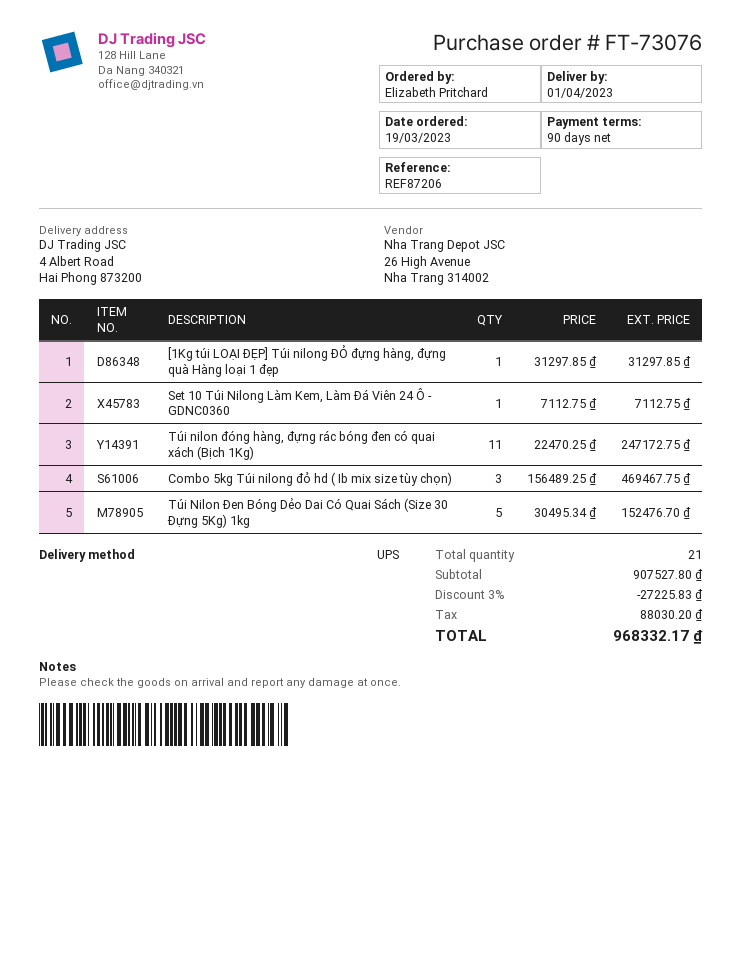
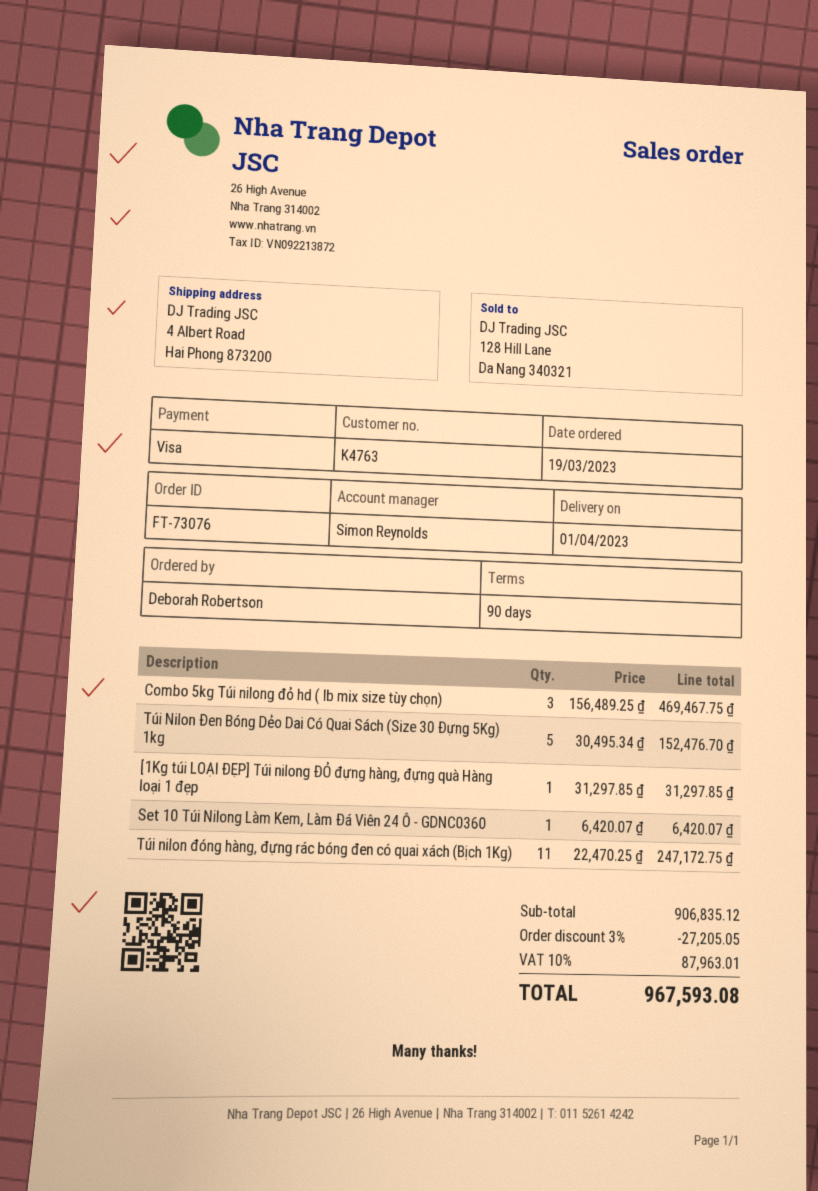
ordered by: Elizabeth Pritchard -> Deborah Robertson
Set 10 Túi Nilong Làm Kem, Làm Đá Viên 24 Ô - GDNC0360: 1 x 7112.75 = 7112.75 -> 1 x 6420.07 = 6420.07
subtotal: 907527.80 -> 906835.12
discount: 3% = 27225.83 -> 3% = 27205.05
tax: 88030.20 -> 87963.01
total: 968332.17 -> 967593.08

